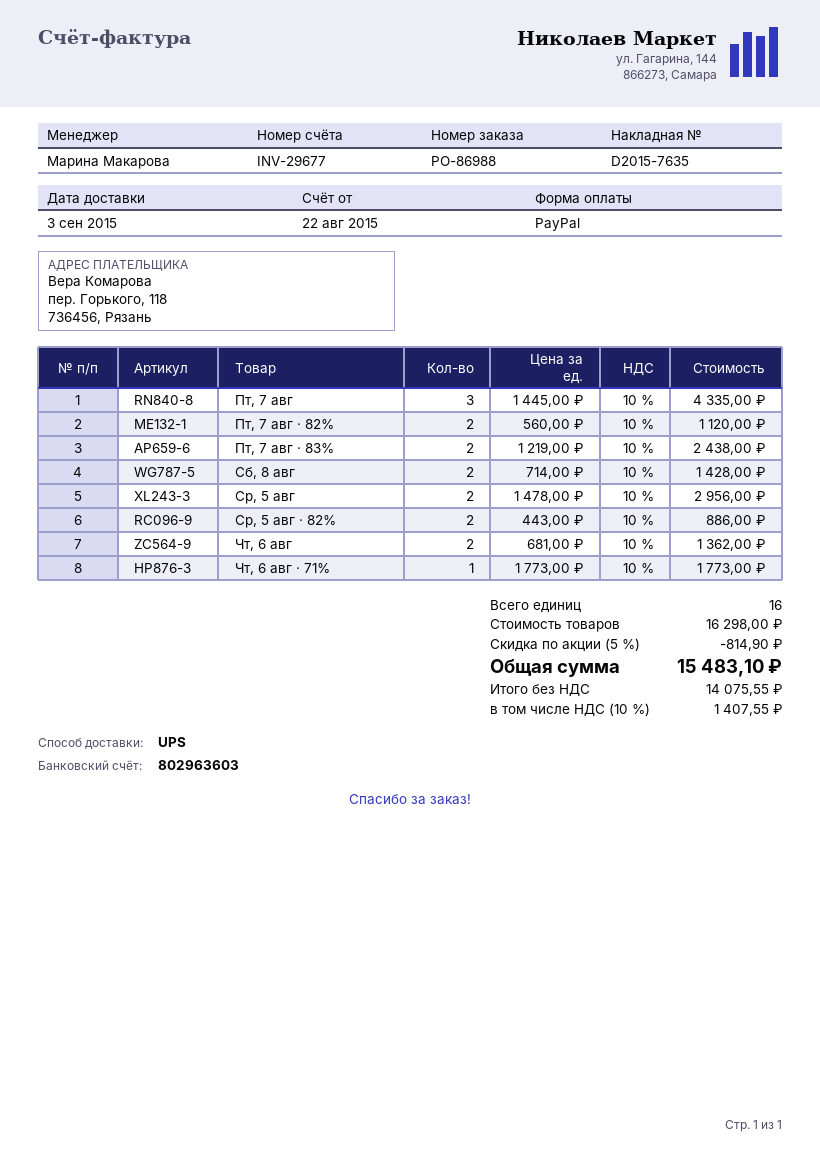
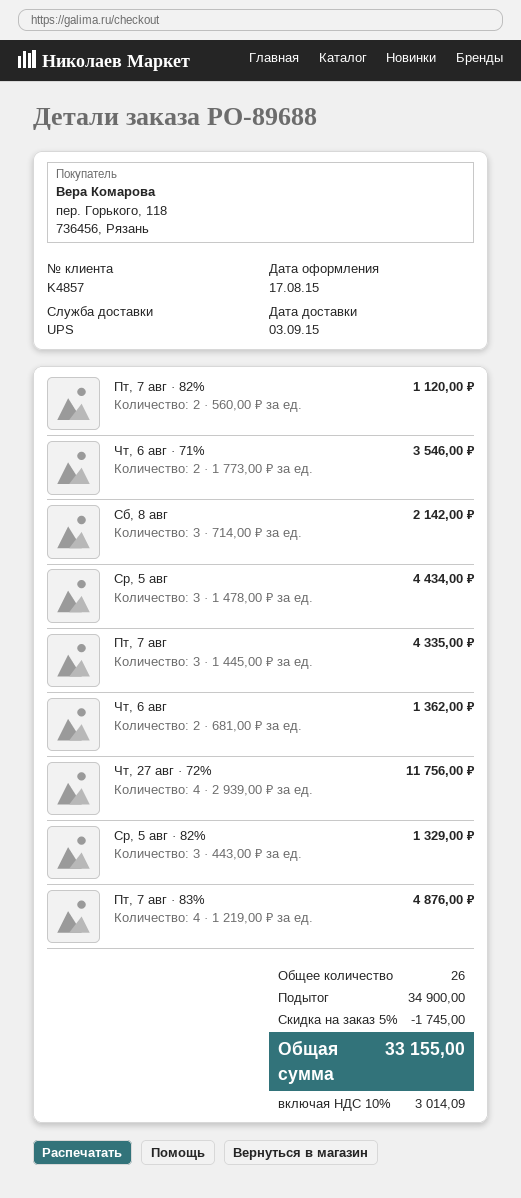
order number: PO-86988 -> PO-89688
Пт, 7 авг · 83%: 2 x 1219.00 = 2438.00 -> 4 x 1219.00 = 4876.00
Сб, 8 авг: 2 x 714.00 = 1428.00 -> 3 x 714.00 = 2142.00
Ср, 5 авг: 2 x 1478.00 = 2956.00 -> 3 x 1478.00 = 4434.00
Ср, 5 авг · 82%: 2 x 443.00 = 886.00 -> 3 x 443.00 = 1329.00
Чт, 6 авг · 71%: 1 x 1773.00 = 1773.00 -> 2 x 1773.00 = 3546.00
Чт, 27 авг · 72%: none -> 4 x 2939.00 = 11756.00
total quantity: 16 -> 26
subtotal: 16298.00 -> 34900.00
discount: 5% = 814.90 -> 5% = 1745.00
tax: 10% = 1407.55 -> 10% = 3014.09
total: 15483.10 -> 33155.00

